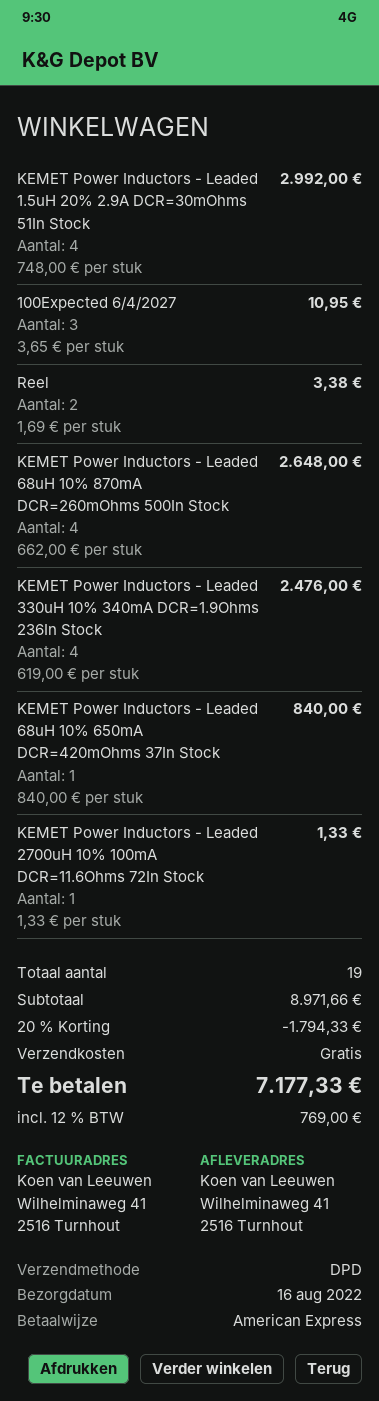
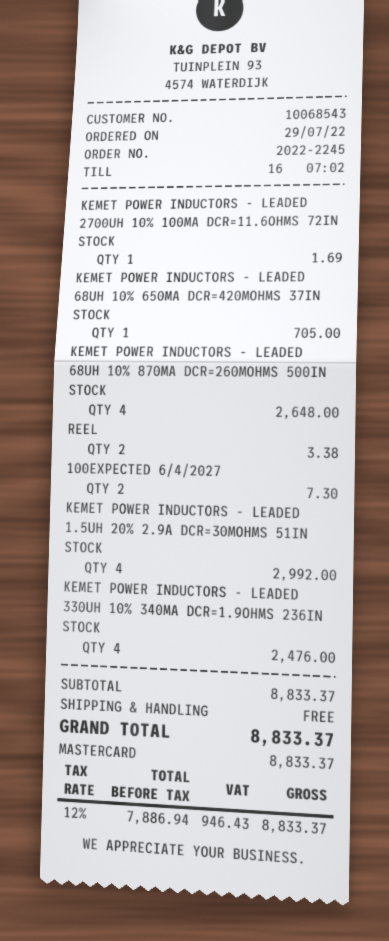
payment method: American Express -> Mastercard
100Expected 6/4/2027: 3 for 10.95 -> 2 for 7.30
KEMET Power Inductors - Leaded 68uH 10% 650mA DCR=420mOhms 37In Stock: 1 for 840.00 -> 1 for 705.00
KEMET Power Inductors - Leaded 2700uH 10% 100mA DCR=11.6Ohms 72In Stock: 1 for 1.33 -> 1 for 1.69
subtotal: 8971.66 -> 8833.37
discount: 20% = 1794.33 -> none
tax: 12% = 769.00 -> 12% = 946.43
total: 7177.33 -> 8833.37

